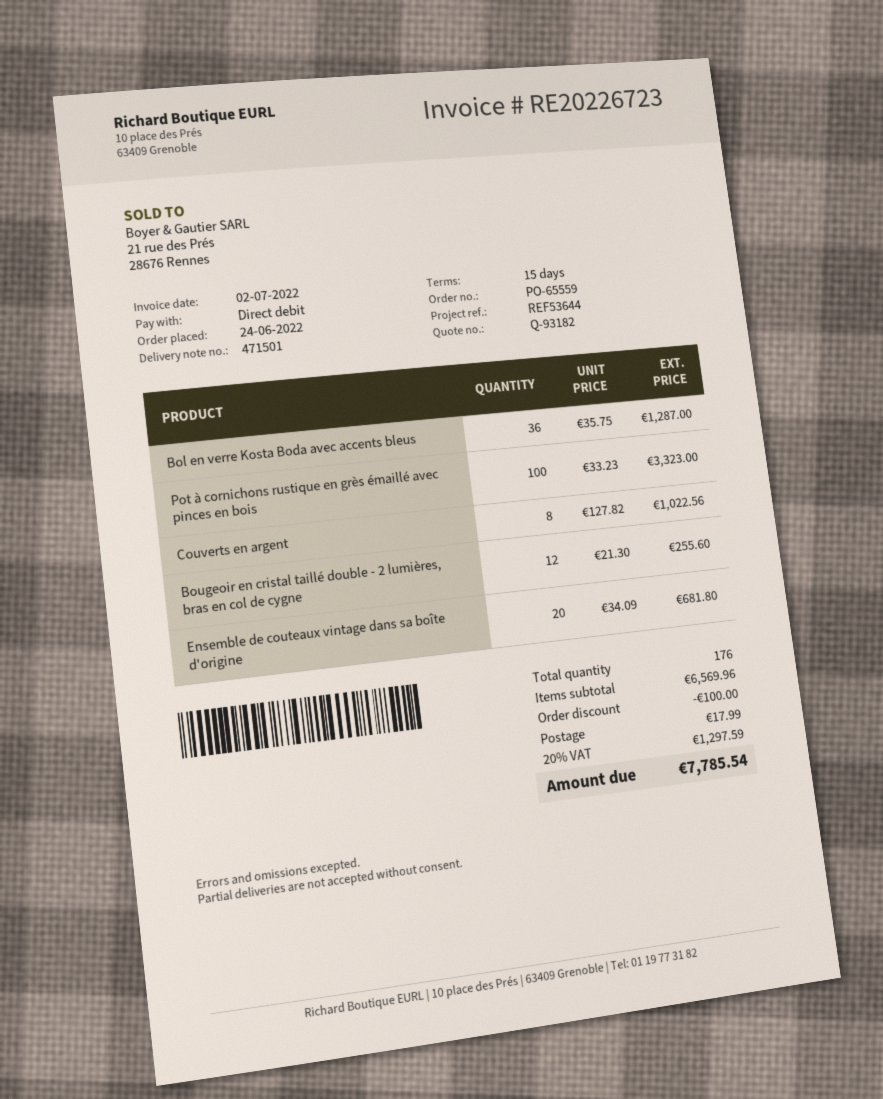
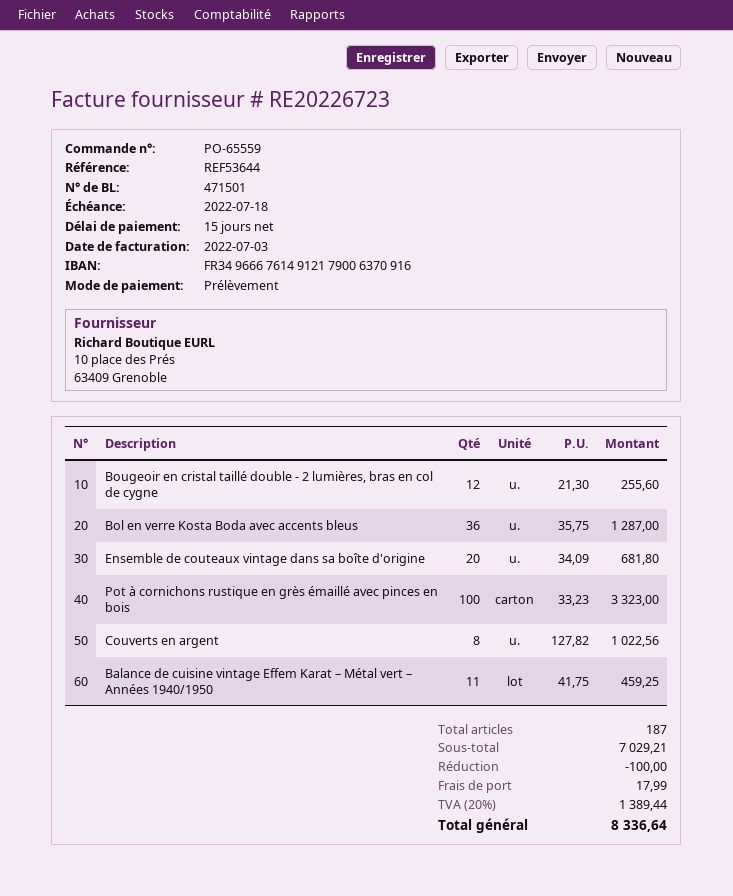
invoice date: 2022-07-02 -> 2022-07-03
Balance de cuisine vintage Effem Karat – Métal vert – Années 1940/1950: none -> 11 x 41.75 = 459.25
total quantity: 176 -> 187
subtotal: 6569.96 -> 7029.21
tax: 20% = 1297.59 -> 20% = 1389.44
total: 7785.54 -> 8336.64

